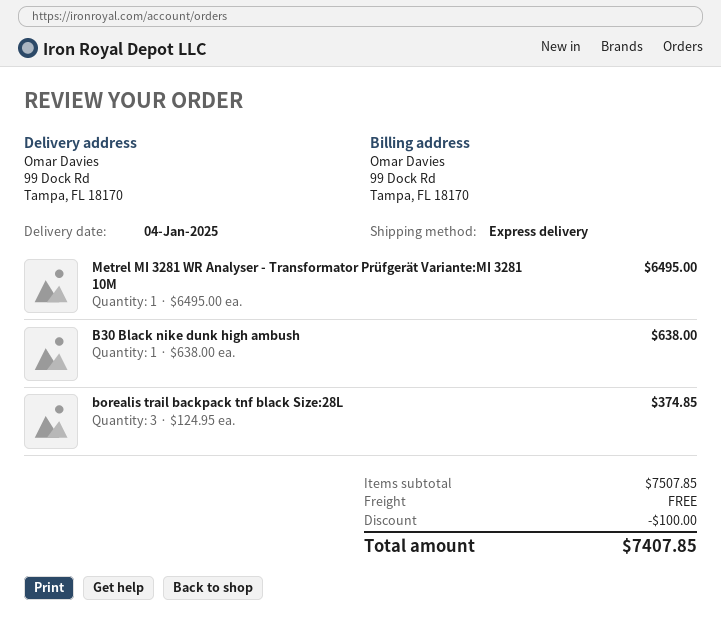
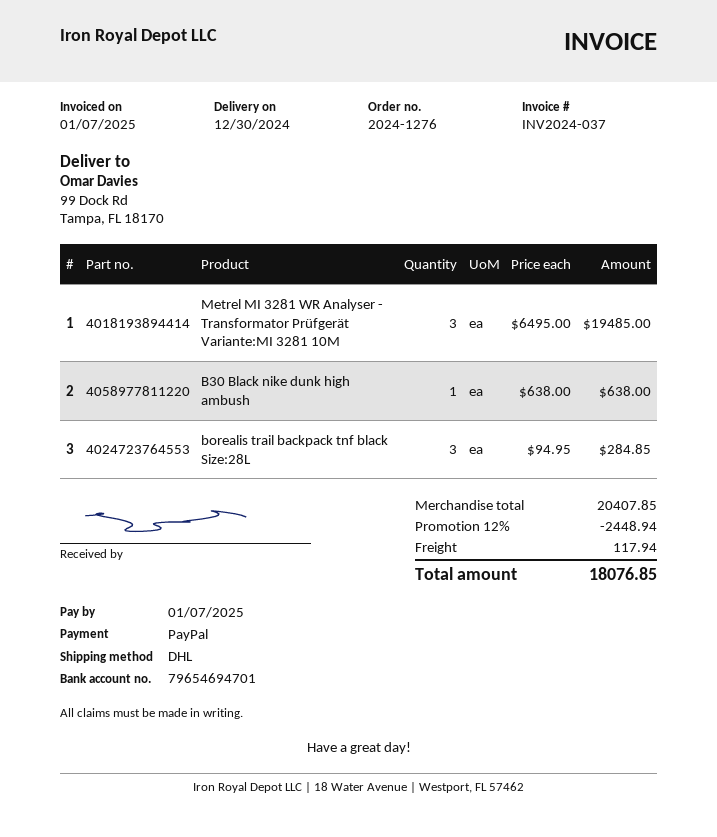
delivery date: 2025-01-04 -> 2024-12-30
shipping method: express -> DHL
Metrel MI 3281 WR Analyser - Transformator Prüfgerät Variante:MI 3281 10M: 1 x 6495.00 = 6495.00 -> 3 x 6495.00 = 19485.00
borealis trail backpack tnf black Size:28L: 3 x 124.95 = 374.85 -> 3 x 94.95 = 284.85
subtotal: 7507.85 -> 20407.85
discount: 100.00 -> 2448.94
shipping: 0.00 -> 117.94
total: 7407.85 -> 18076.85

